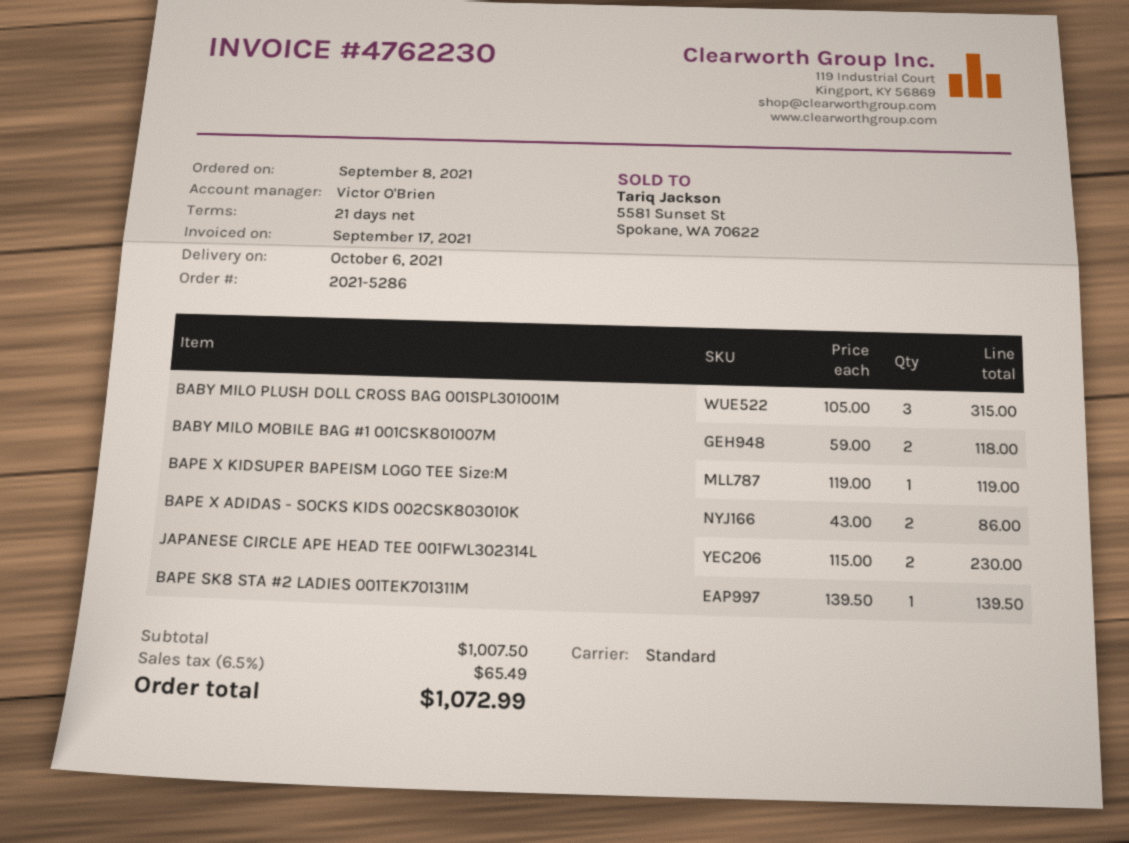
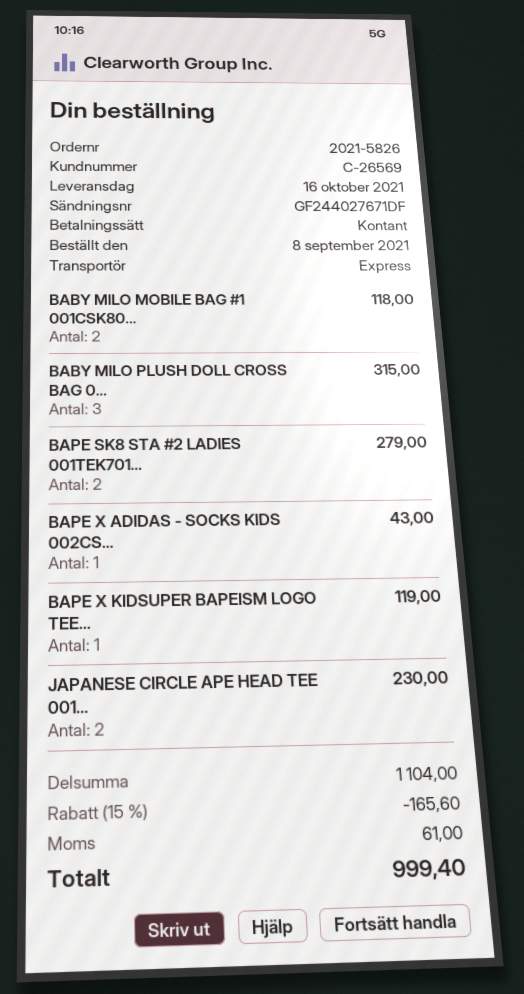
order number: 2021-5286 -> 2021-5826
delivery date: 2021-10-06 -> 2021-10-16
shipping method: standard -> express
BAPE X ADIDAS - SOCKS KIDS 002CSK803010K: 2 for 86.00 -> 1 for 43.00
BAPE SK8 STA #2 LADIES 001TEK701311M: 1 for 139.50 -> 2 for 279.00
subtotal: 1007.50 -> 1104.00
discount: none -> 15% = 165.60
tax: 65.49 -> 61.00
total: 1072.99 -> 999.40

